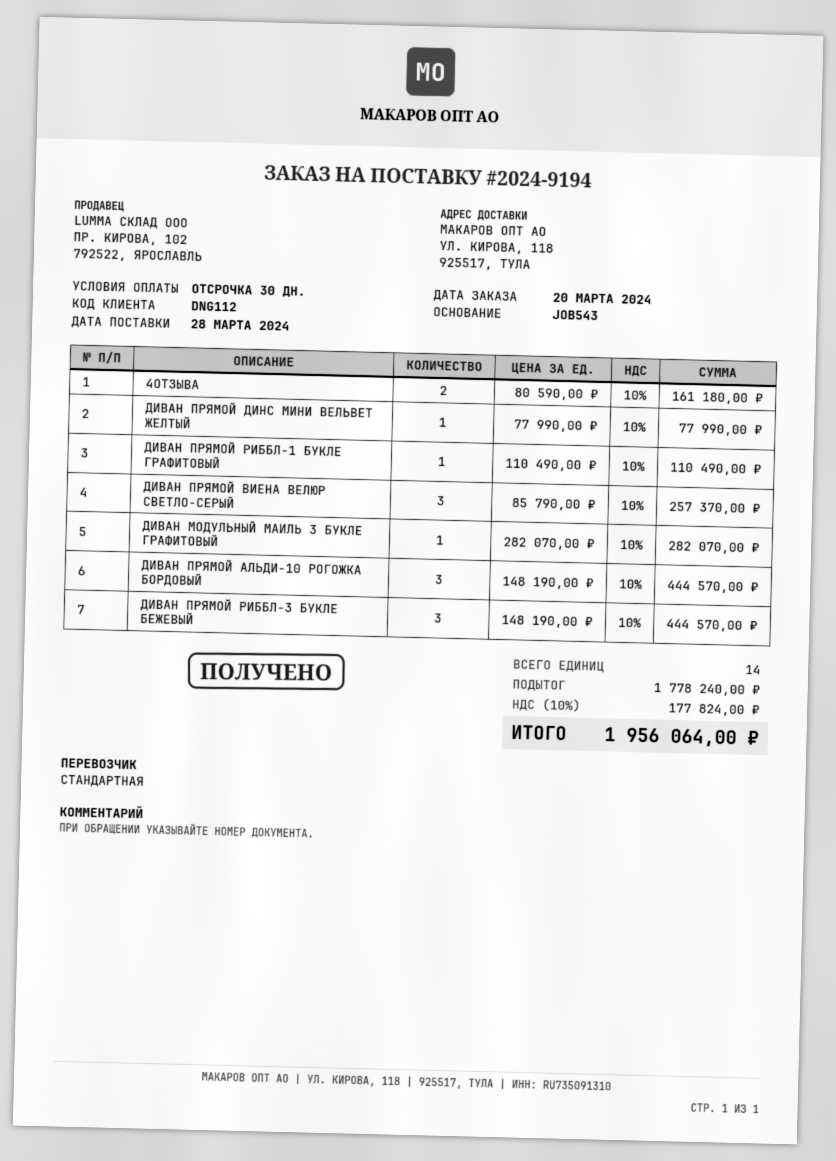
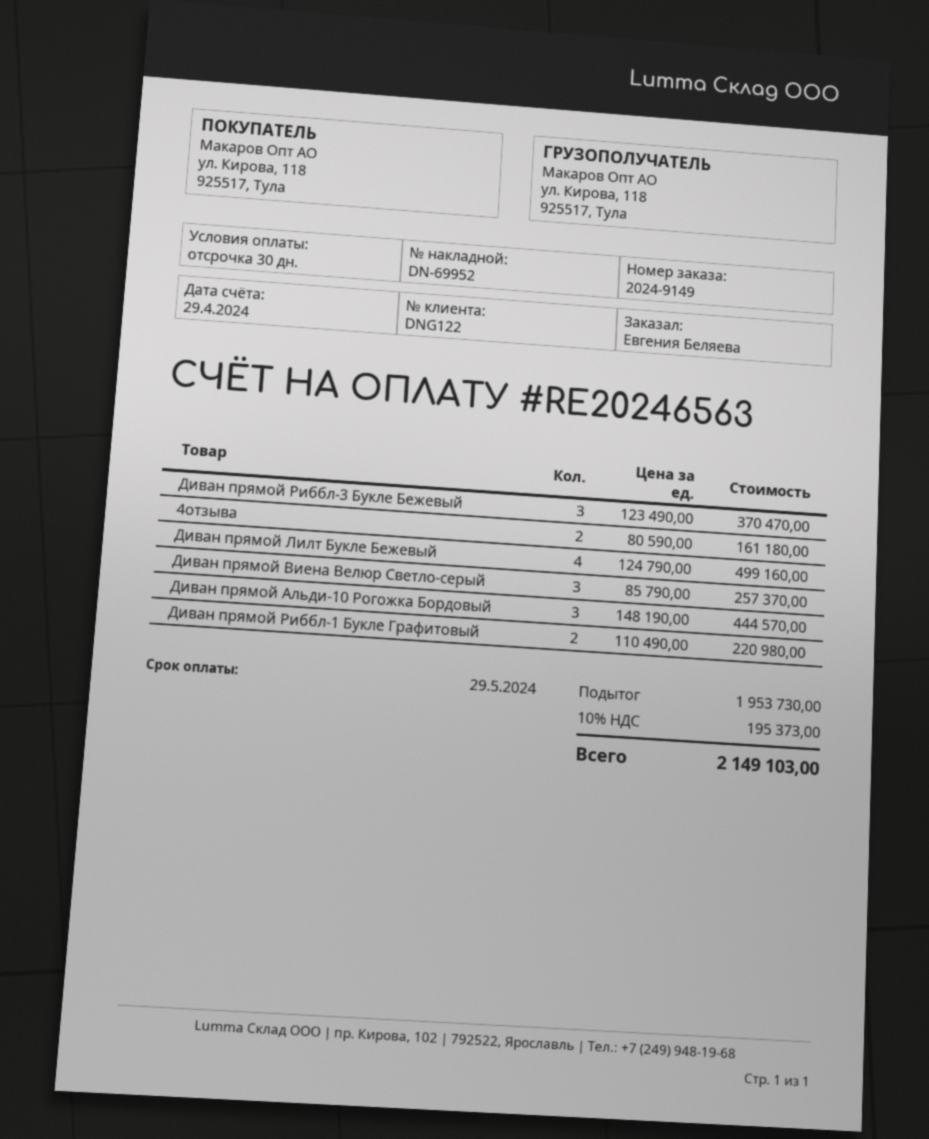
order number: 2024-9194 -> 2024-9149
customer number: DNG112 -> DNG122
ДИВАН ПРЯМОЙ ДИНС МИНИ ВЕЛЬВЕТ ЖЕЛТЫЙ: 1 x 77990.00 = 77990.00 -> none
ДИВАН ПРЯМОЙ РИББЛ-1 БУКЛЕ ГРАФИТОВЫЙ: 1 x 110490.00 = 110490.00 -> 2 x 110490.00 = 220980.00
ДИВАН МОДУЛЬНЫЙ МАИЛЬ 3 БУКЛЕ ГРАФИТОВЫЙ: 1 x 282070.00 = 282070.00 -> none
ДИВАН ПРЯМОЙ РИББЛ-3 БУКЛЕ БЕЖЕВЫЙ: 3 x 148190.00 = 444570.00 -> 3 x 123490.00 = 370470.00
Диван прямой Лилт Букле Бежевый: none -> 4 x 124790.00 = 499160.00
subtotal: 1778240.00 -> 1953730.00
tax: 10% = 177824.00 -> 10% = 195373.00
total: 1956064.00 -> 2149103.00

